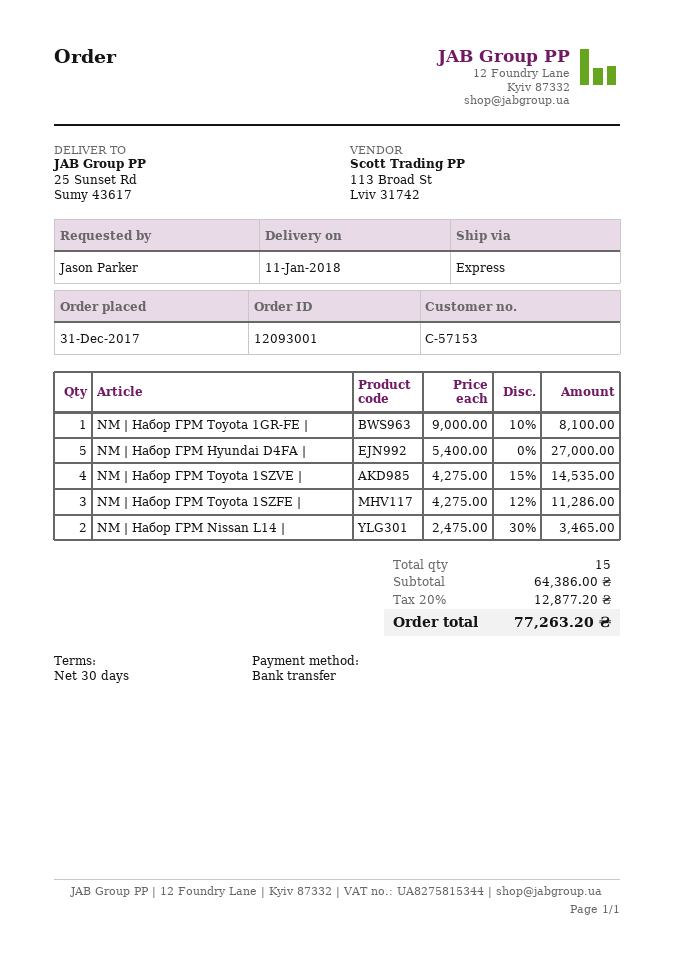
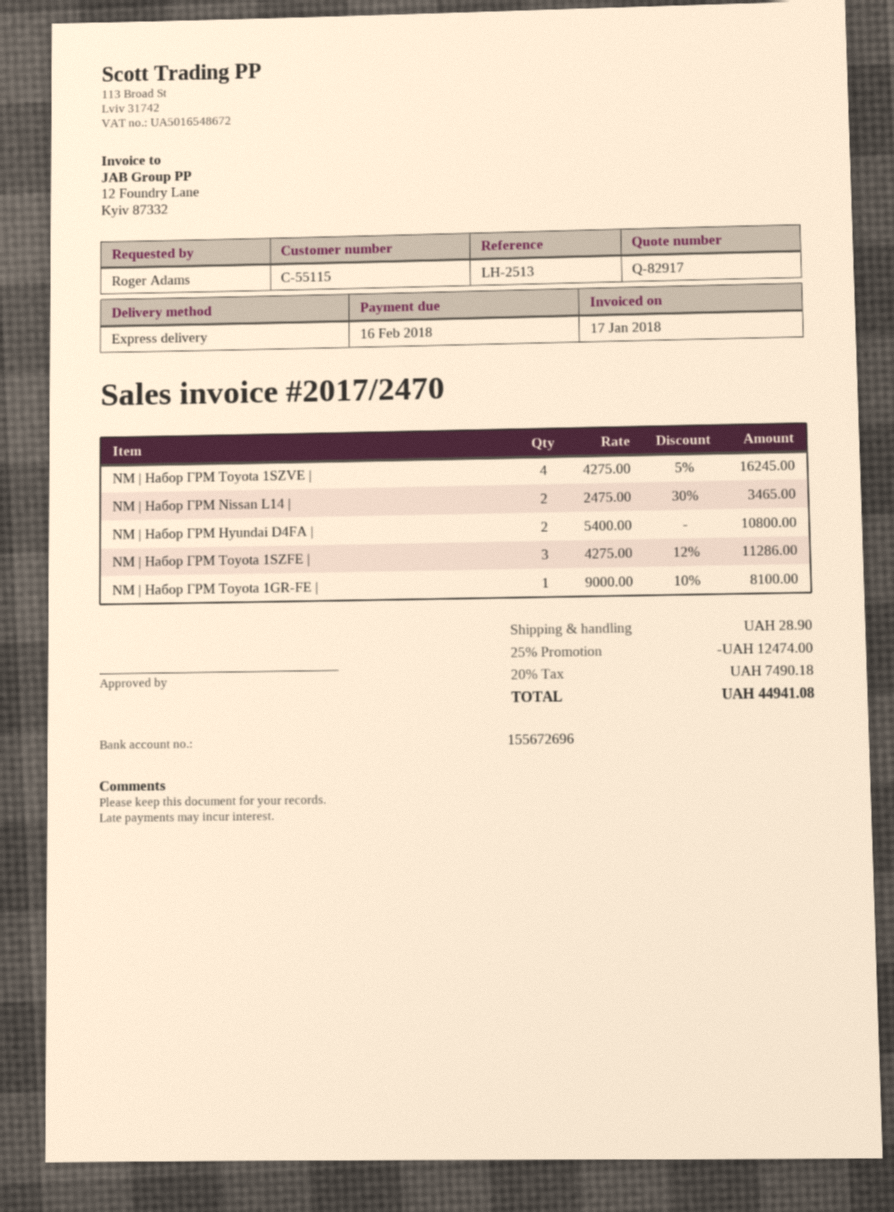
customer number: C-57153 -> C-55115
ordered by: Jason Parker -> Roger Adams
NM | Набор ГРМ Hyundai D4FA |: 5 x 5400.00 = 27000.00 -> 2 x 5400.00 = 10800.00
NM | Набор ГРМ Toyota 1SZVE |: 4 x 4275.00 - 15% = 14535.00 -> 4 x 4275.00 - 5% = 16245.00
discount: none -> 25% = 12474.00
shipping: none -> 28.90
tax: 20% = 12877.20 -> 20% = 7490.18
total: 77263.20 -> 44941.08

